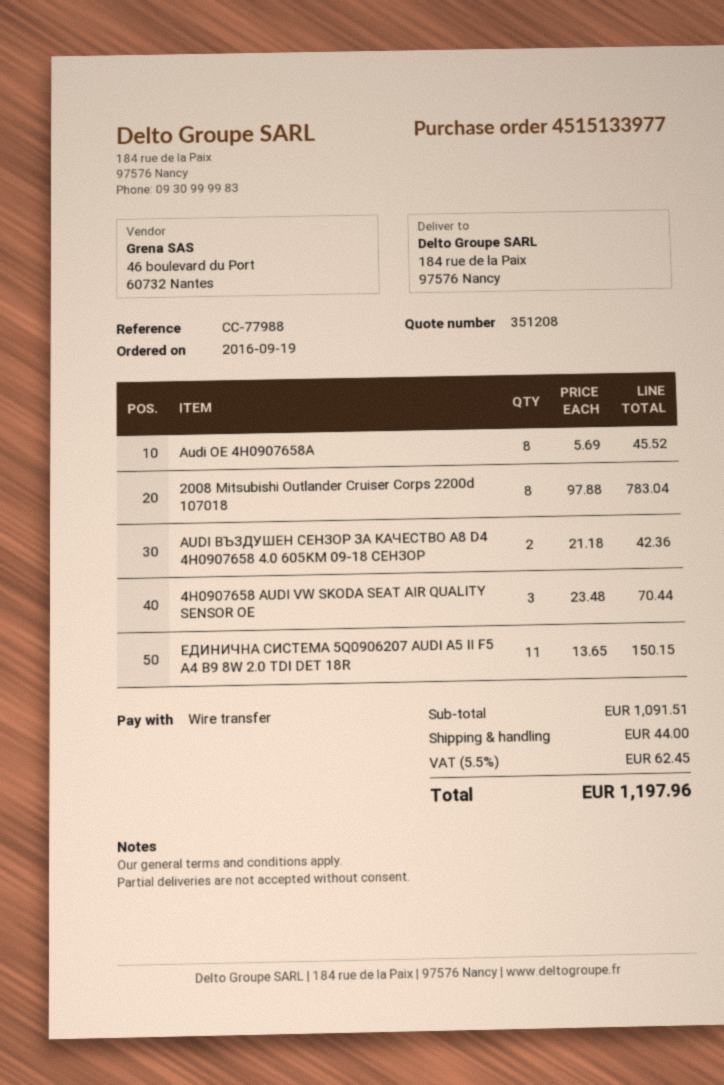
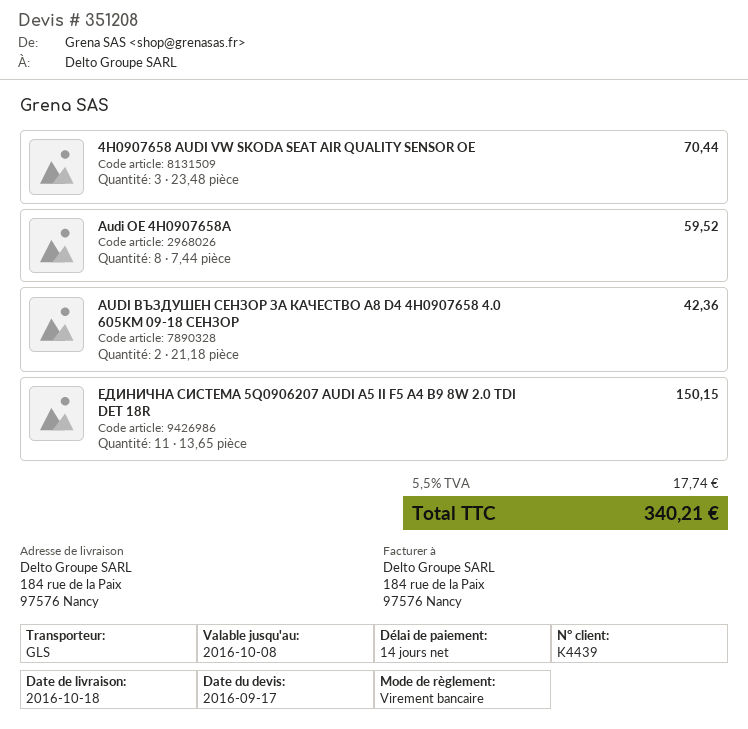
Audi OE 4H0907658A: 8 x 5.69 = 45.52 -> 8 x 7.44 = 59.52
2008 Mitsubishi Outlander Cruiser Corps 2200d 107018: 8 x 97.88 = 783.04 -> none
shipping: 44.00 -> none
tax: 5.5% = 62.45 -> 5.5% = 17.74
total: 1197.96 -> 340.21

